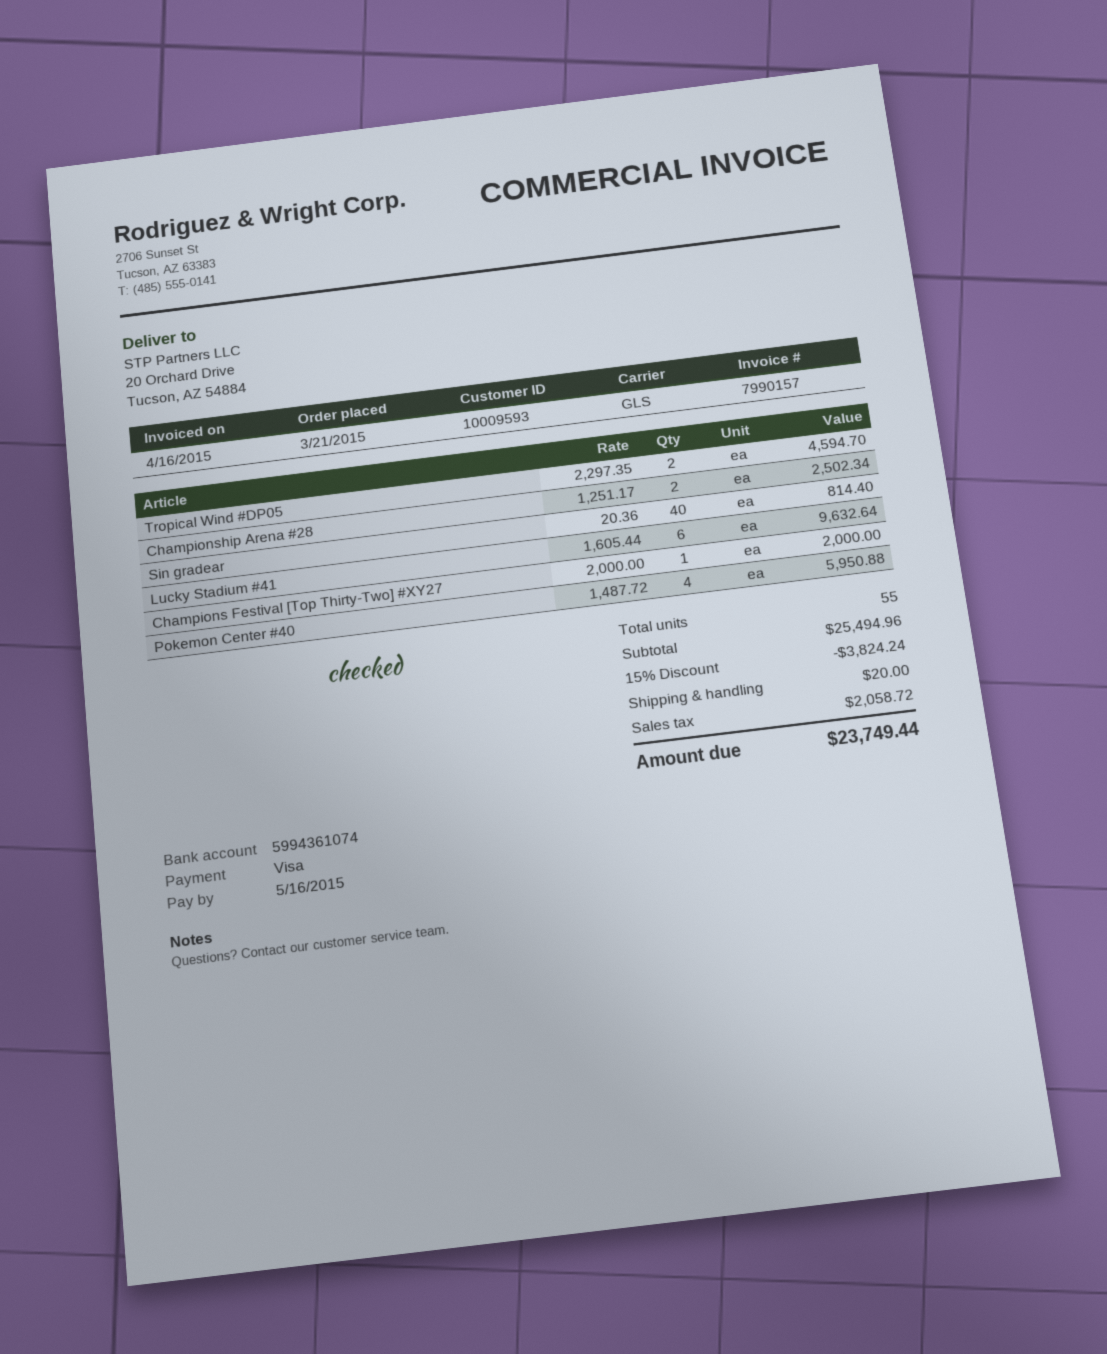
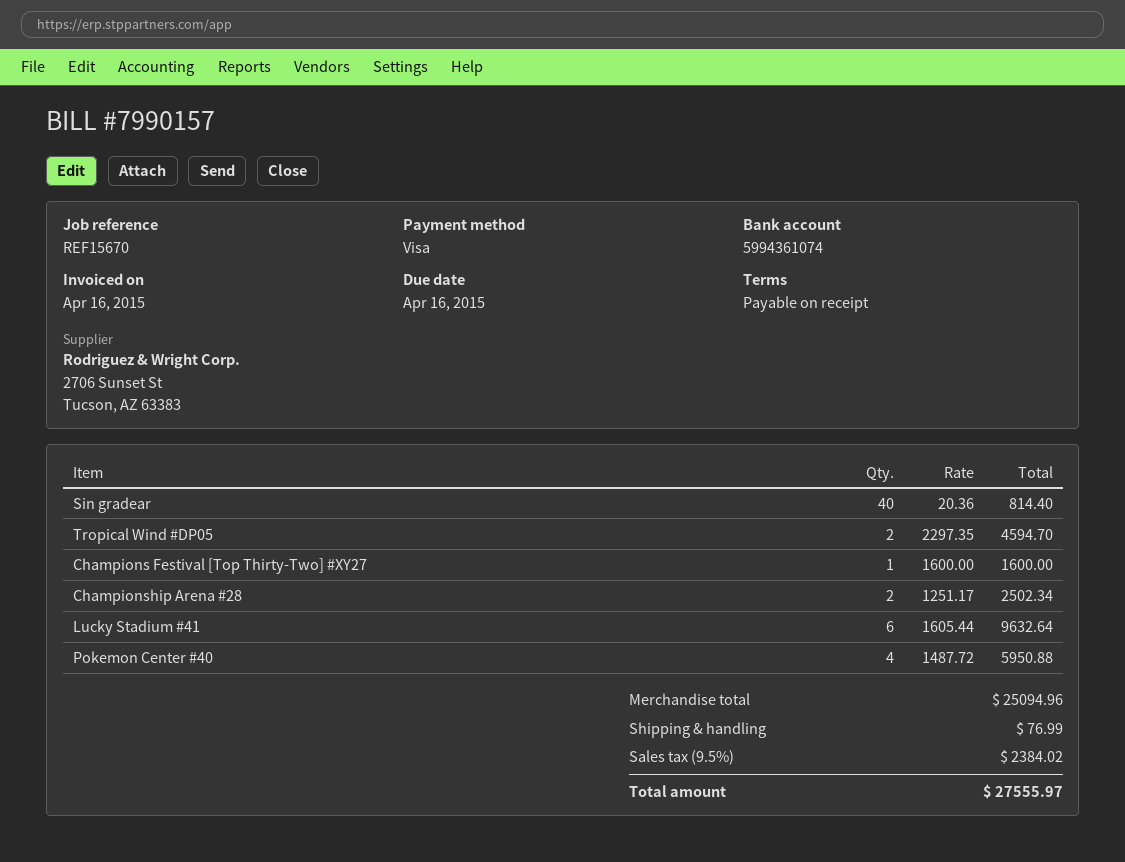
due date: 2015-05-16 -> 2015-04-16
Champions Festival [Top Thirty-Two] #XY27: 1 x 2000.00 = 2000.00 -> 1 x 1600.00 = 1600.00
subtotal: 25494.96 -> 25094.96
discount: 15% = 3824.24 -> none
shipping: 20.00 -> 76.99
tax: 2058.72 -> 2384.02
total: 23749.44 -> 27555.97

